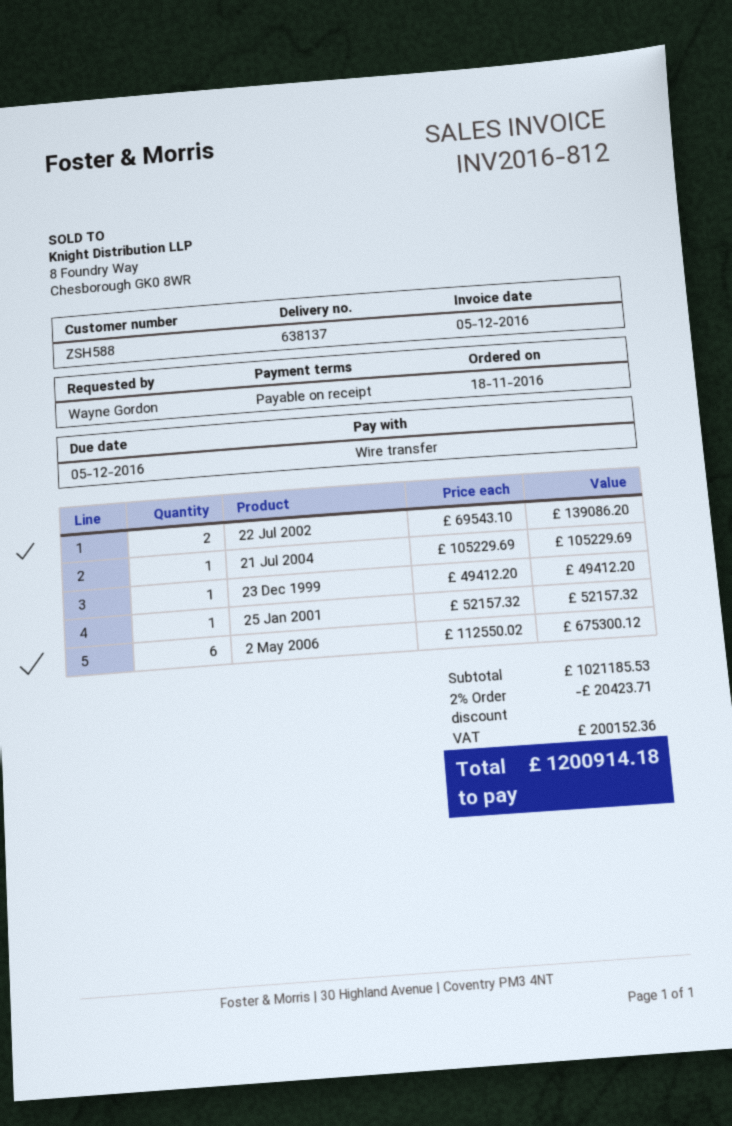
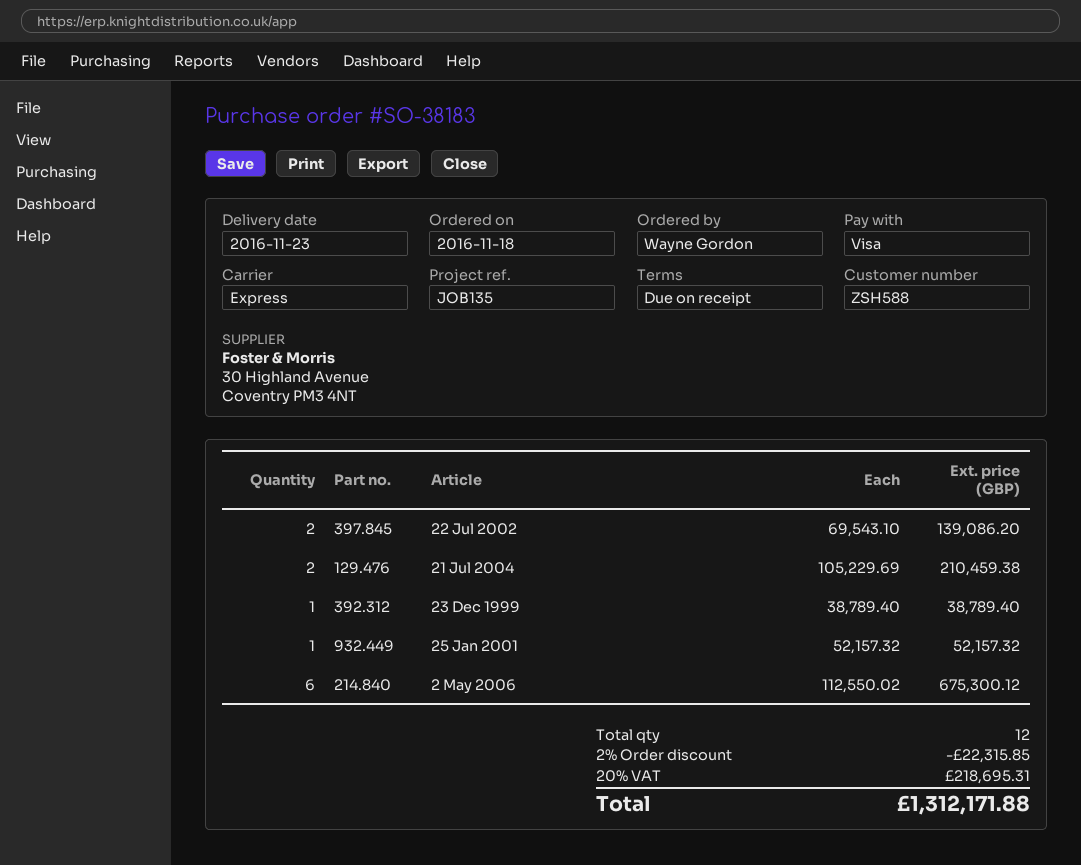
payment method: bank transfer -> Visa
21 Jul 2004: 1 x 105229.69 = 105229.69 -> 2 x 105229.69 = 210459.38
23 Dec 1999: 1 x 49412.20 = 49412.20 -> 1 x 38789.40 = 38789.40
discount: 2% = 20423.71 -> 2% = 22315.85
tax: 200152.36 -> 218695.31
total: 1200914.18 -> 1312171.88

